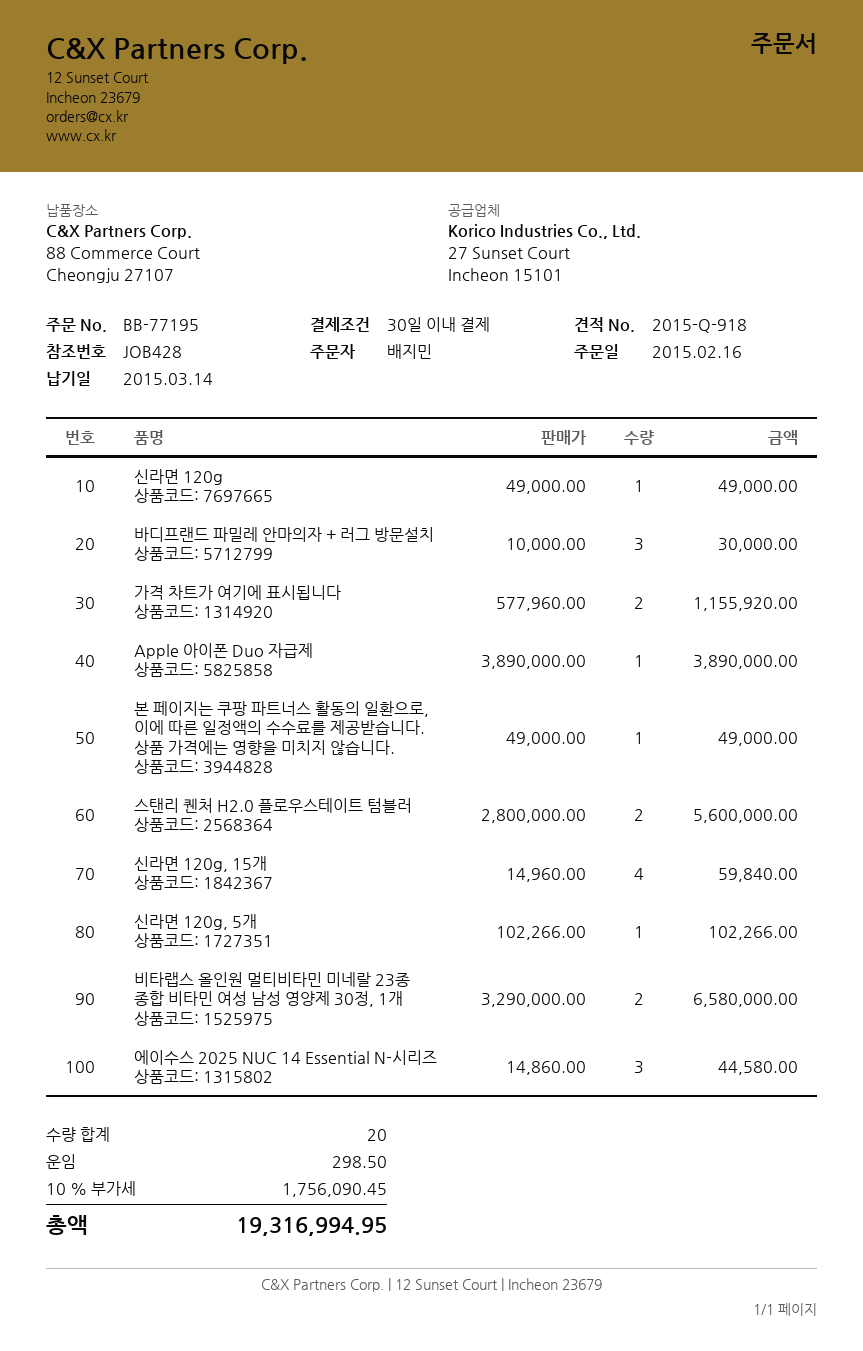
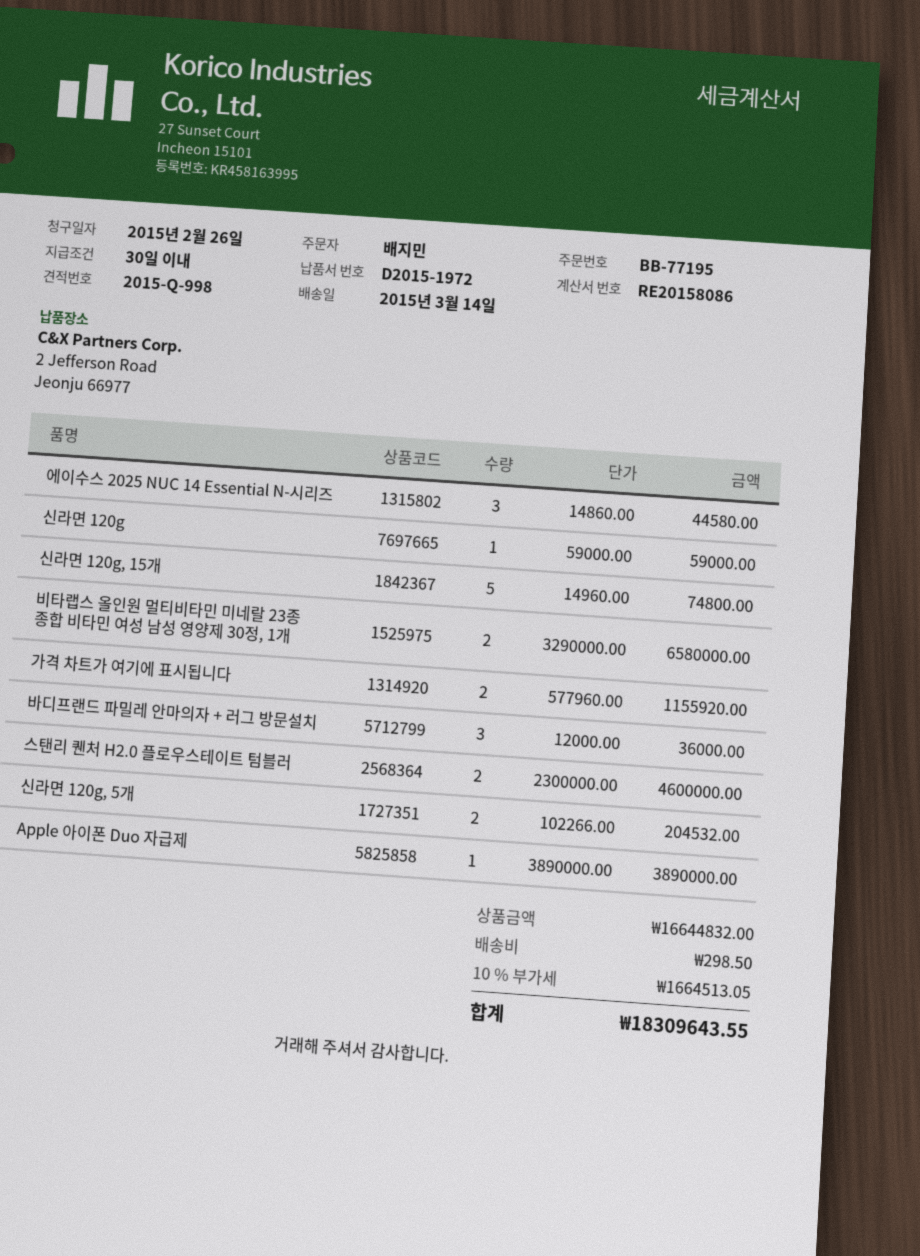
quote number: 2015-Q-918 -> 2015-Q-998
ship to: 88 Commerce Court, Cheongju 27107 -> 2 Jefferson Road, Jeonju 66977
신라면 120g: 1 x 49000.00 = 49000.00 -> 1 x 59000.00 = 59000.00
바디프랜드 파밀레 안마의자 + 러그 방문설치: 3 x 10000.00 = 30000.00 -> 3 x 12000.00 = 36000.00
본 페이지는 쿠팡 파트너스 활동의 일환으로, 이에 따른 일정액의 수수료를 제공받습니다. 상품 가격에는 영향을 미치지 않습니다.: 1 x 49000.00 = 49000.00 -> none
스탠리 퀜처 H2.0 플로우스테이트 텀블러: 2 x 2800000.00 = 5600000.00 -> 2 x 2300000.00 = 4600000.00
신라면 120g, 15개: 4 x 14960.00 = 59840.00 -> 5 x 14960.00 = 74800.00
신라면 120g, 5개: 1 x 102266.00 = 102266.00 -> 2 x 102266.00 = 204532.00
tax: 10% = 1756090.45 -> 10% = 1664513.05
total: 19316994.95 -> 18309643.55

